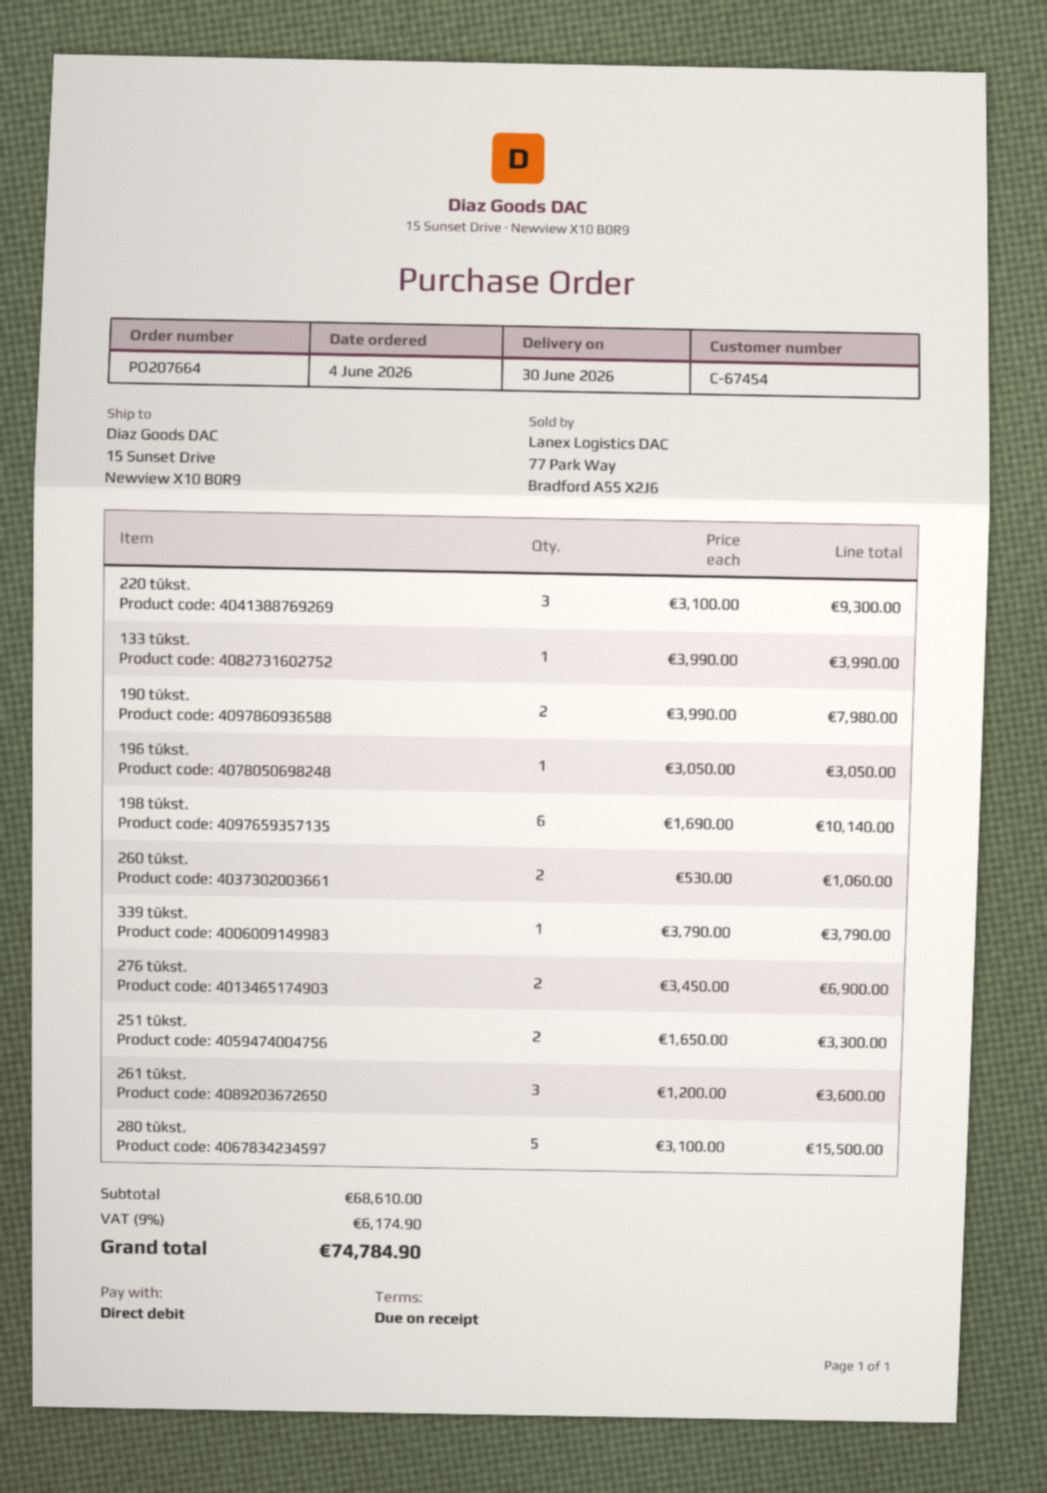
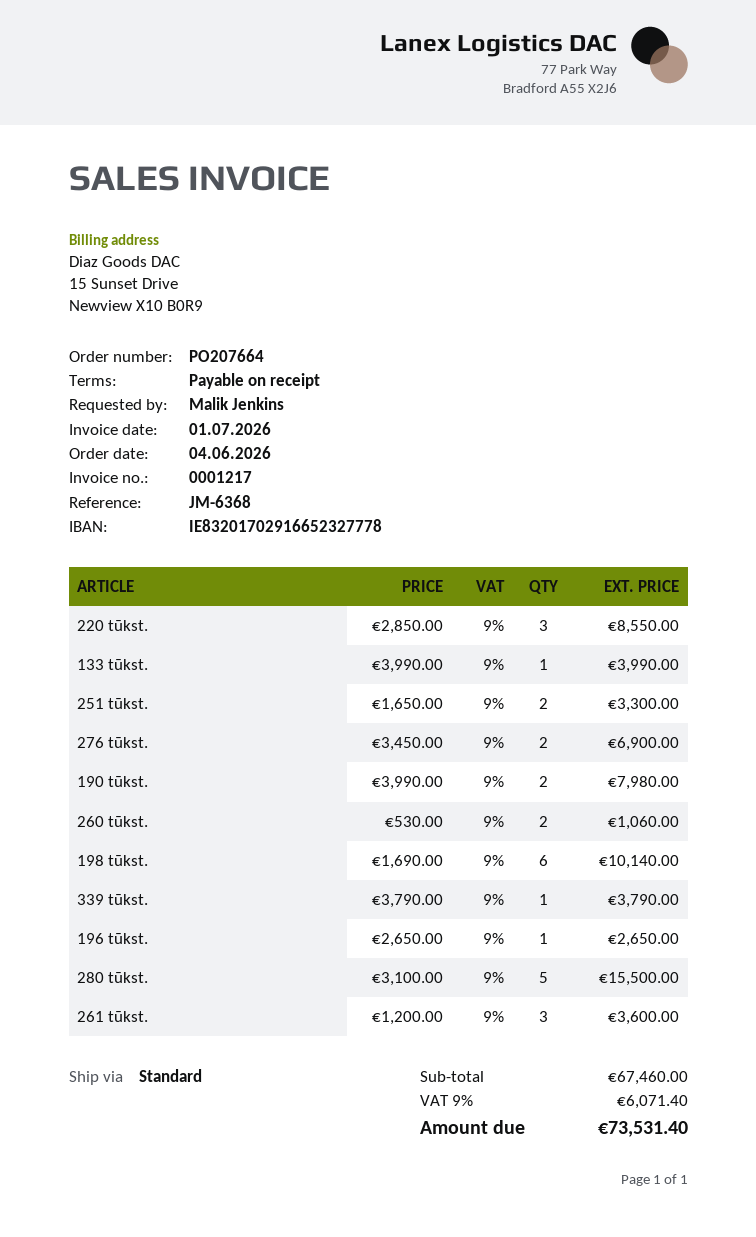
220 tūkst.: 3 x 3100.00 = 9300.00 -> 3 x 2850.00 = 8550.00
196 tūkst.: 1 x 3050.00 = 3050.00 -> 1 x 2650.00 = 2650.00
subtotal: 68610.00 -> 67460.00
tax: 9% = 6174.90 -> 9% = 6071.40
total: 74784.90 -> 73531.40

